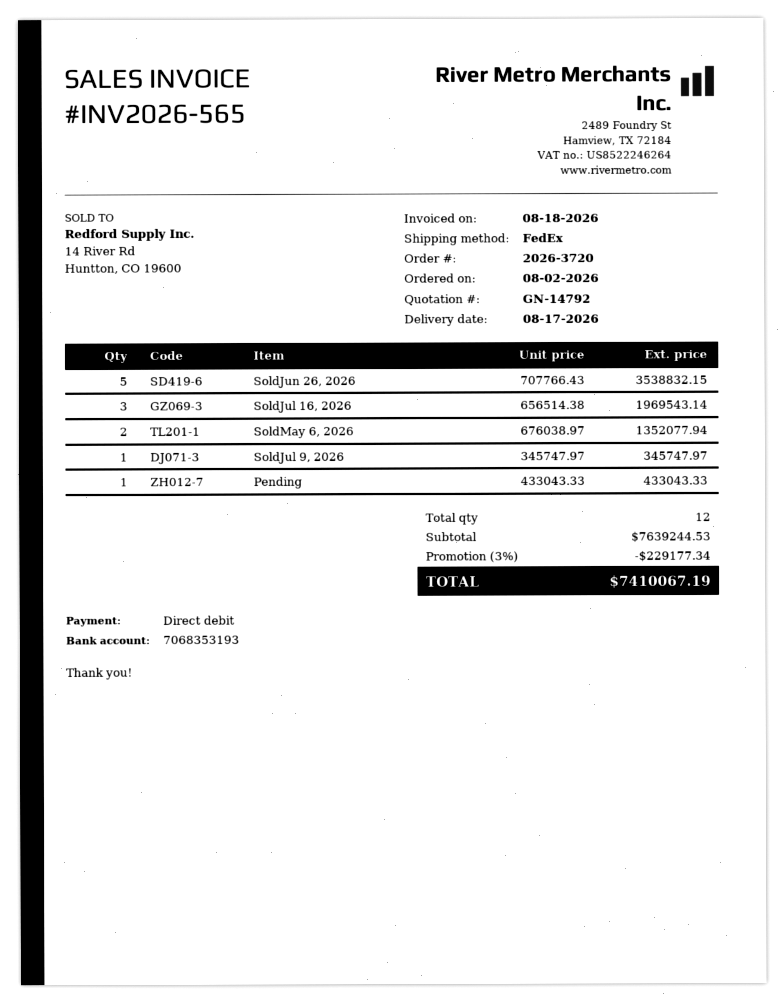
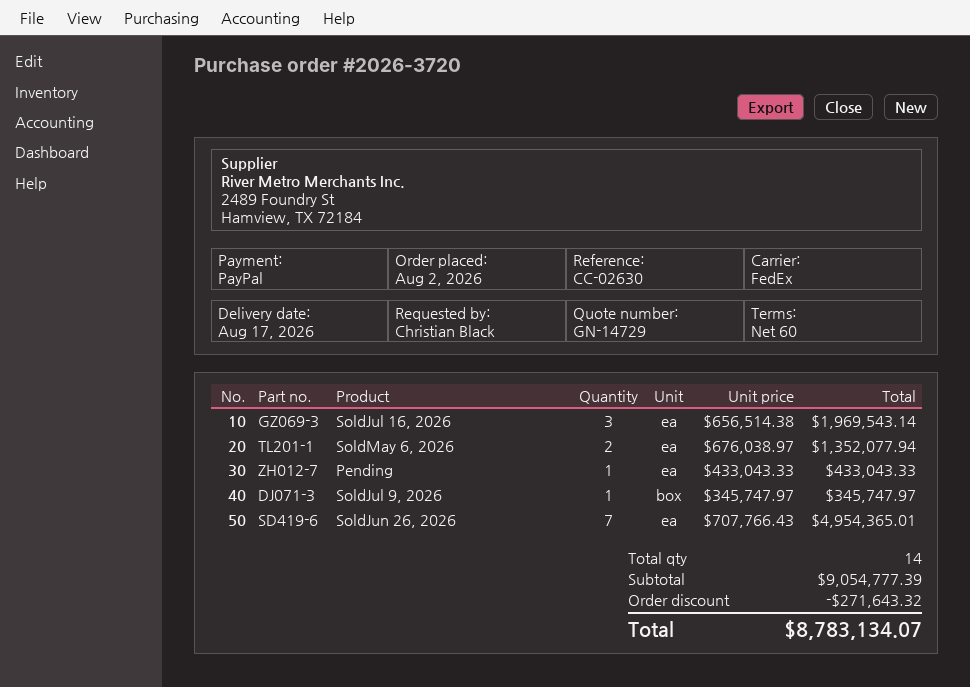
quote number: GN-14792 -> GN-14729
payment method: direct debit -> PayPal
SoldJun 26, 2026: 5 x 707766.43 = 3538832.15 -> 7 x 707766.43 = 4954365.01
total quantity: 12 -> 14
subtotal: 7639244.53 -> 9054777.39
discount: 229177.34 -> 271643.32
total: 7410067.19 -> 8783134.07

